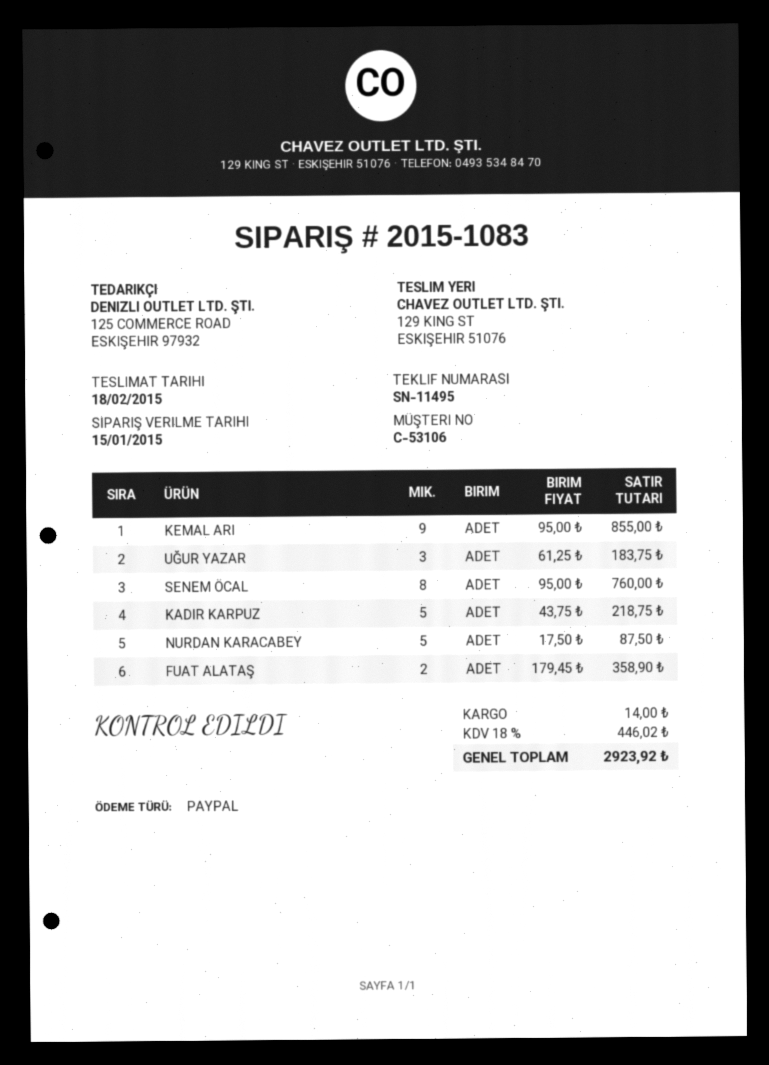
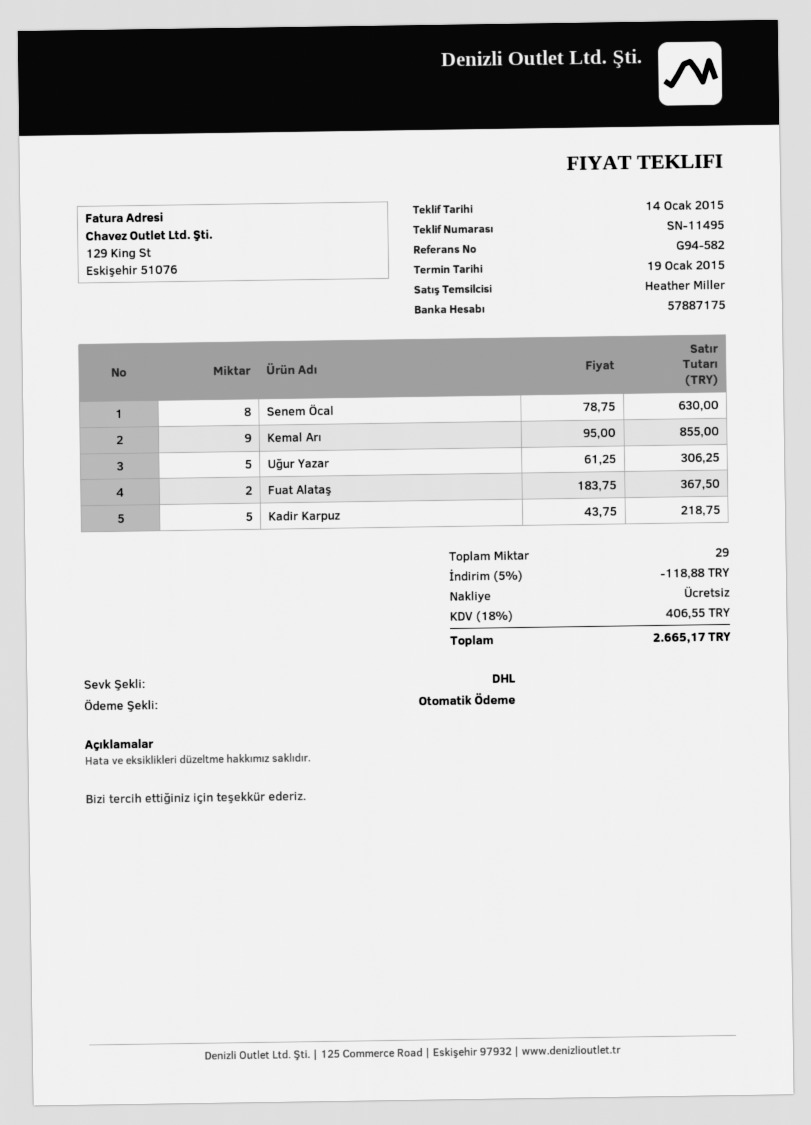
delivery date: 2015-02-18 -> 2015-01-19
payment method: PayPal -> direct debit
UĞUR YAZAR: 3 x 61.25 = 183.75 -> 5 x 61.25 = 306.25
SENEM ÖCAL: 8 x 95.00 = 760.00 -> 8 x 78.75 = 630.00
NURDAN KARACABEY: 5 x 17.50 = 87.50 -> none
FUAT ALATAŞ: 2 x 179.45 = 358.90 -> 2 x 183.75 = 367.50
discount: none -> 5% = 118.88
shipping: 14.00 -> 0.00
tax: 18% = 446.02 -> 18% = 406.55
total: 2923.92 -> 2665.17

